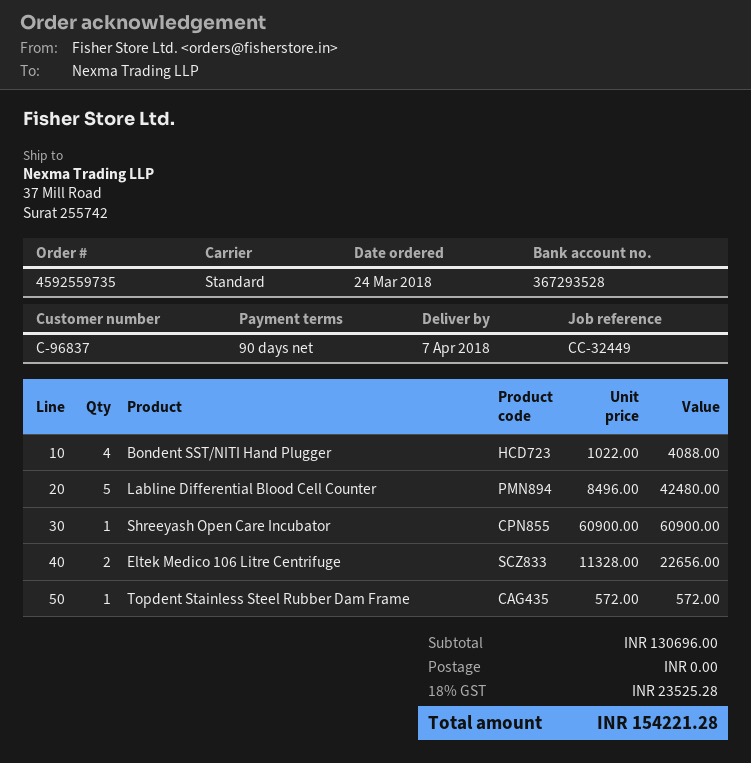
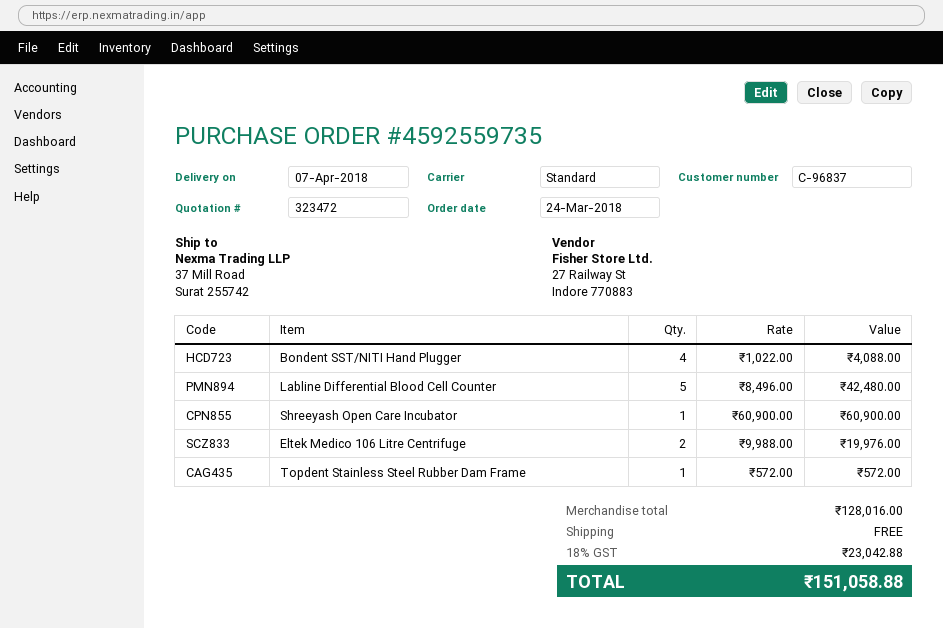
Eltek Medico 106 Litre Centrifuge: 2 x 11328.00 = 22656.00 -> 2 x 9988.00 = 19976.00
subtotal: 130696.00 -> 128016.00
tax: 18% = 23525.28 -> 18% = 23042.88
total: 154221.28 -> 151058.88

